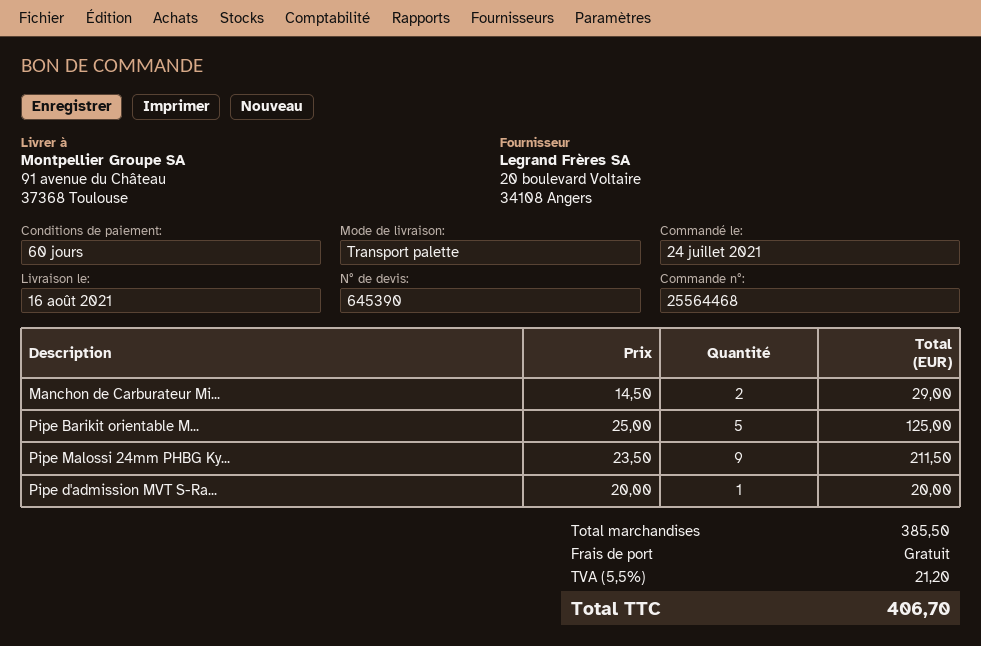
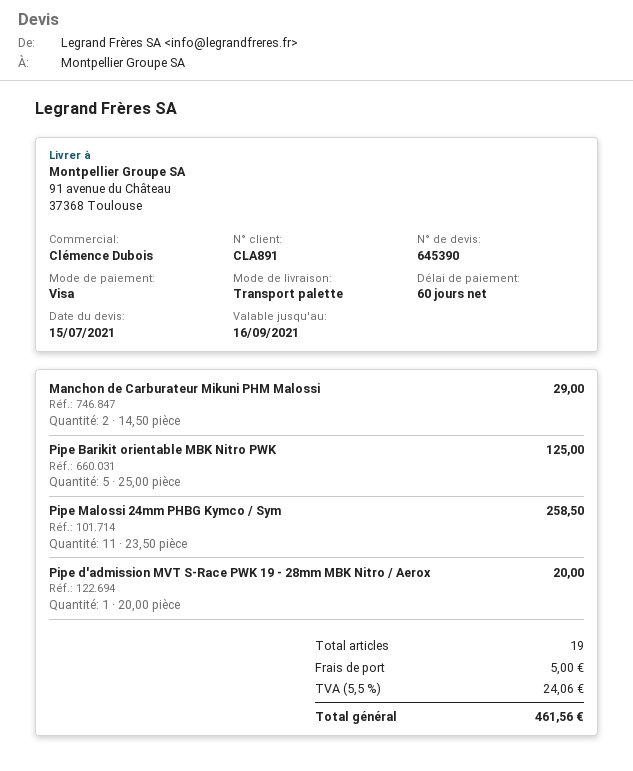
Pipe Malossi 24mm PHBG Ky...: 9 x 23.50 = 211.50 -> 11 x 23.50 = 258.50
shipping: 0.00 -> 5.00
tax: 5.5% = 21.20 -> 5.5% = 24.06
total: 406.70 -> 461.56

